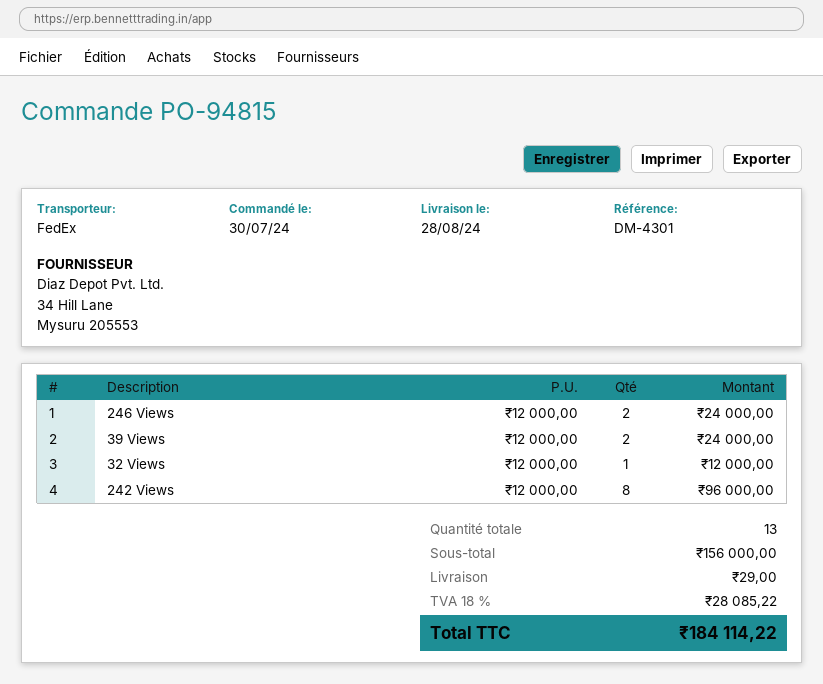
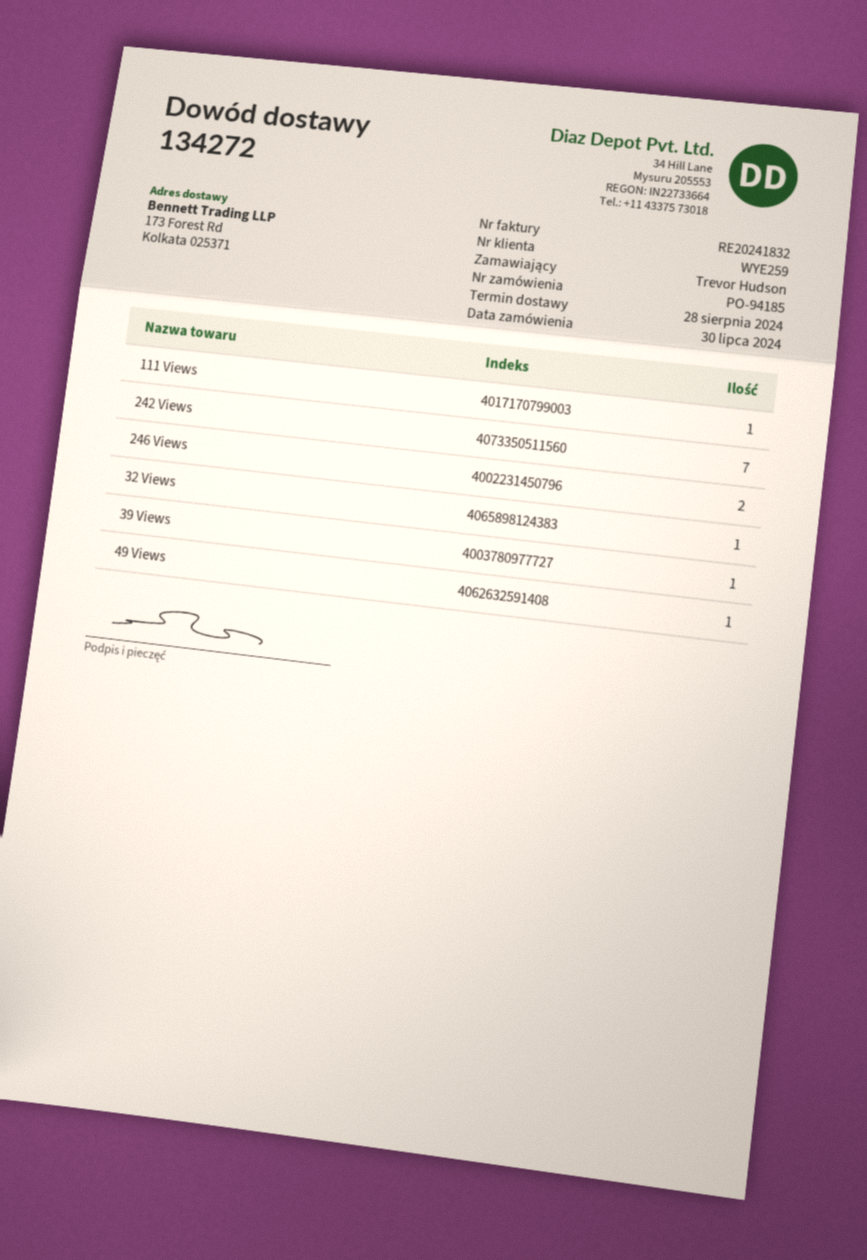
order number: PO-94815 -> PO-94185
39 Views: 2 -> 1
242 Views: 8 -> 7
111 Views: none -> 1
49 Views: none -> 1

